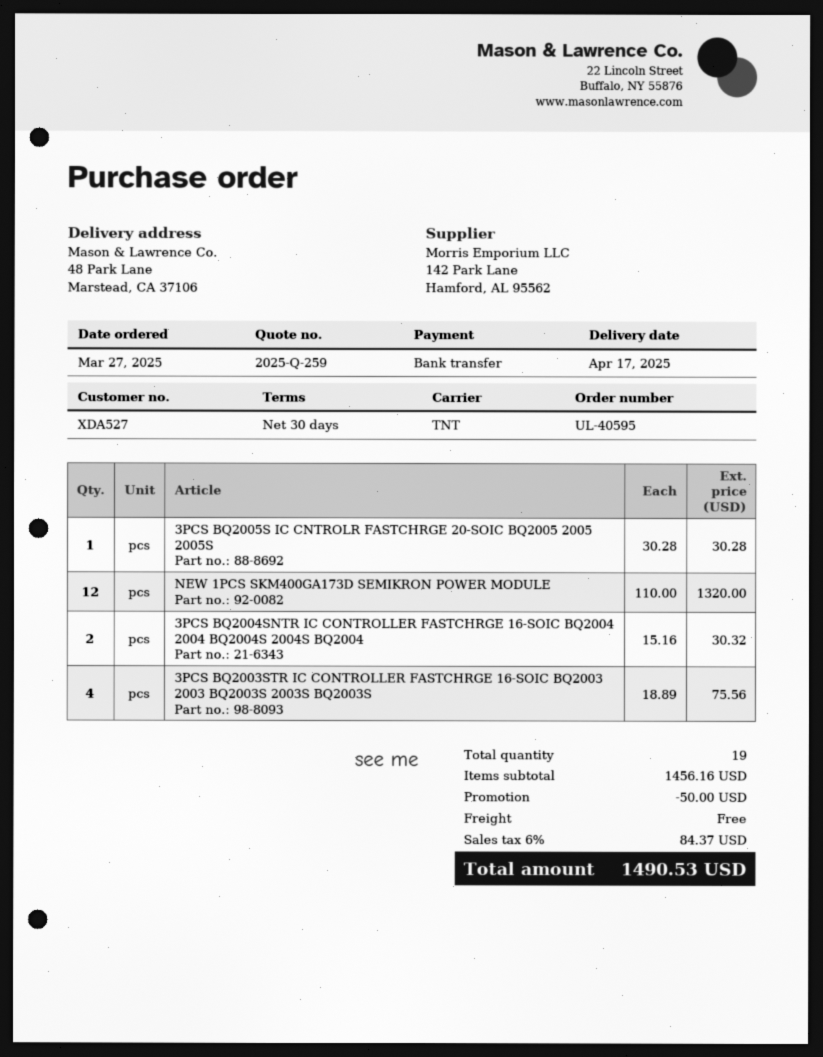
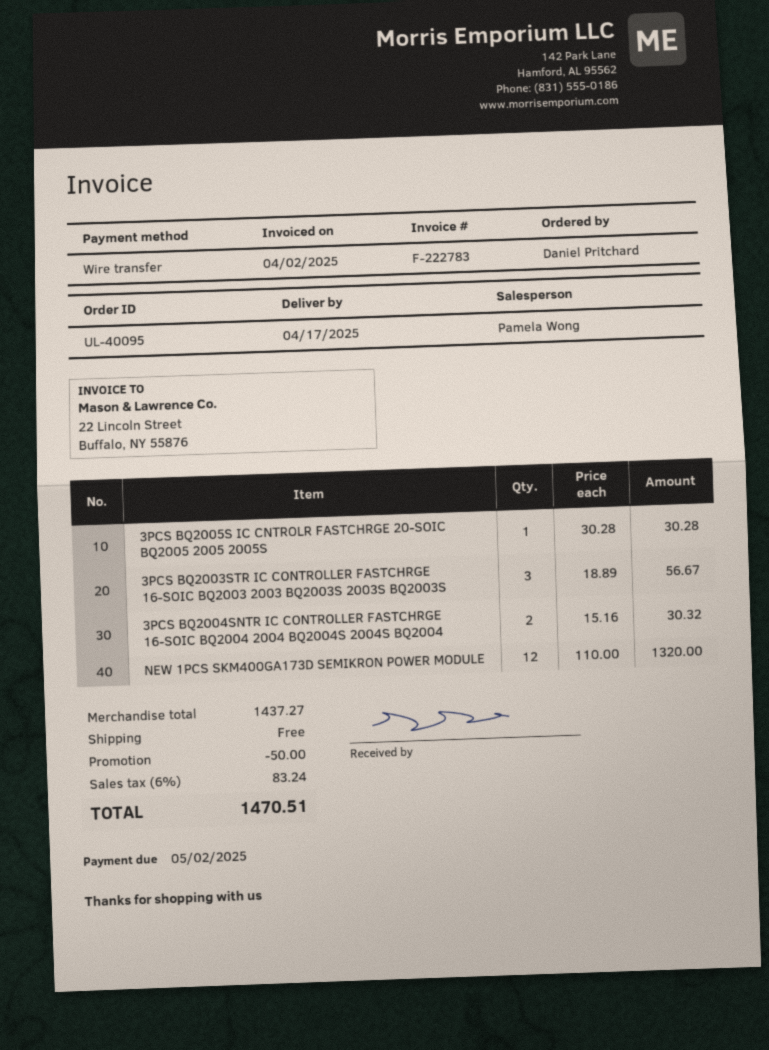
order number: UL-40595 -> UL-40095
3PCS BQ2003STR IC CONTROLLER FASTCHRGE 16-SOIC BQ2003 2003 BQ2003S 2003S BQ2003S: 4 x 18.89 = 75.56 -> 3 x 18.89 = 56.67
subtotal: 1456.16 -> 1437.27
tax: 6% = 84.37 -> 6% = 83.24
total: 1490.53 -> 1470.51

